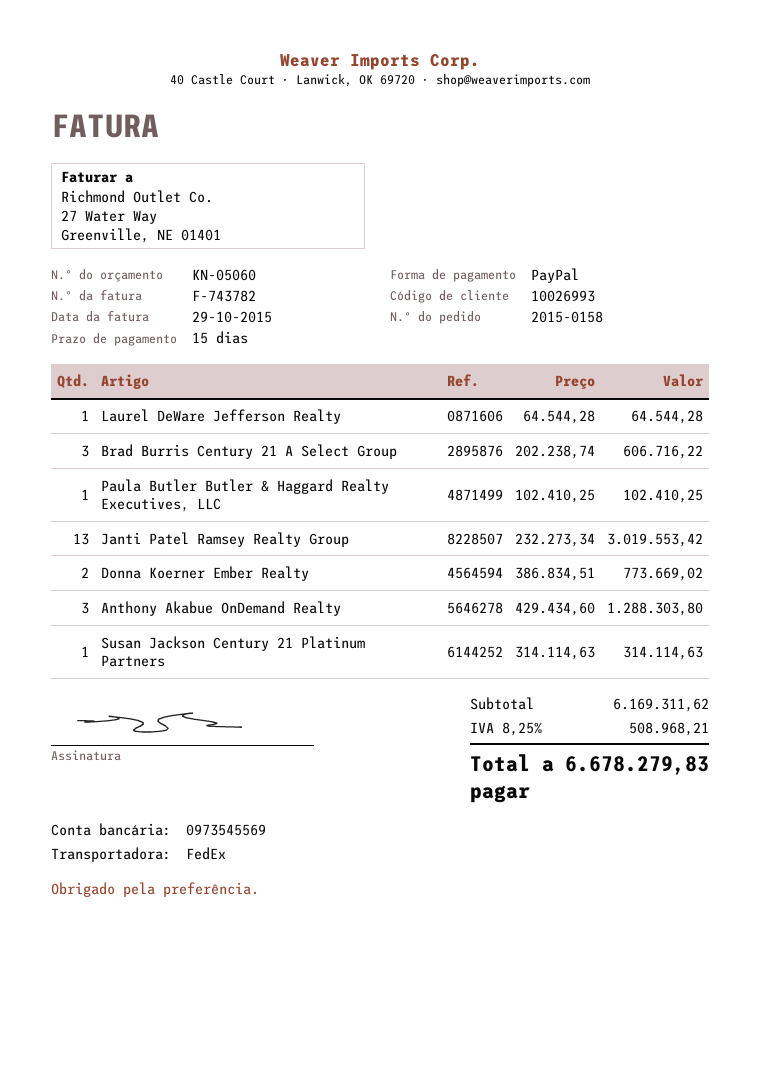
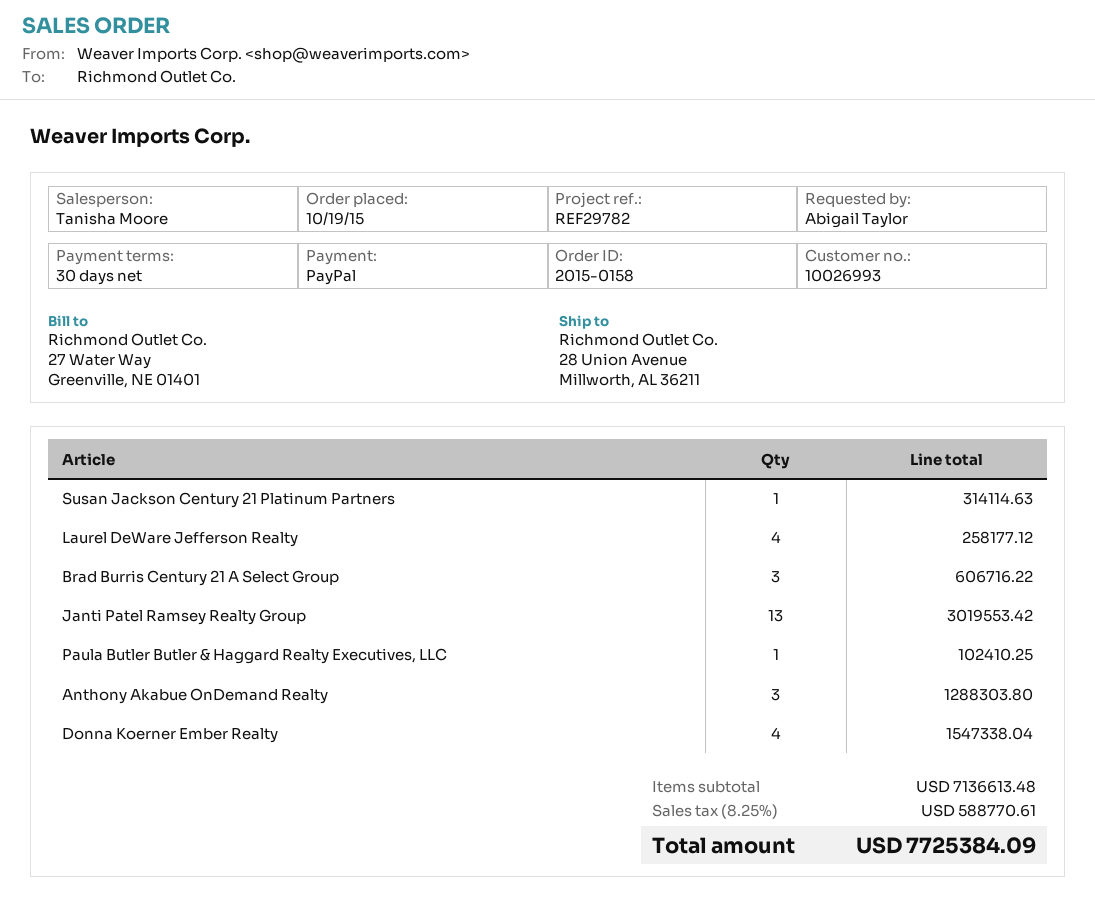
payment terms: 15 days -> 30 days
Laurel DeWare Jefferson Realty: 1 for 64544.28 -> 4 for 258177.12
Donna Koerner Ember Realty: 2 for 773669.02 -> 4 for 1547338.04
subtotal: 6169311.62 -> 7136613.48
tax: 8.25% = 508968.21 -> 8.25% = 588770.61
total: 6678279.83 -> 7725384.09

